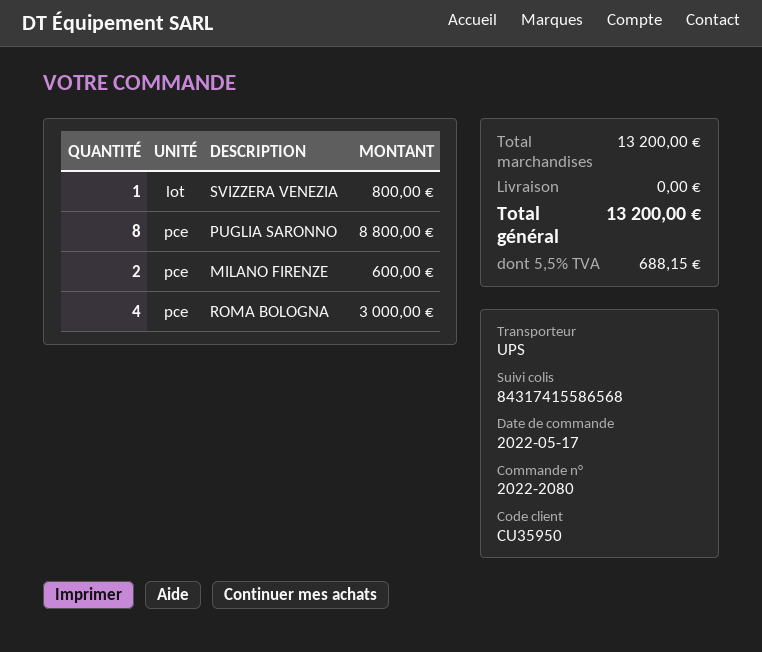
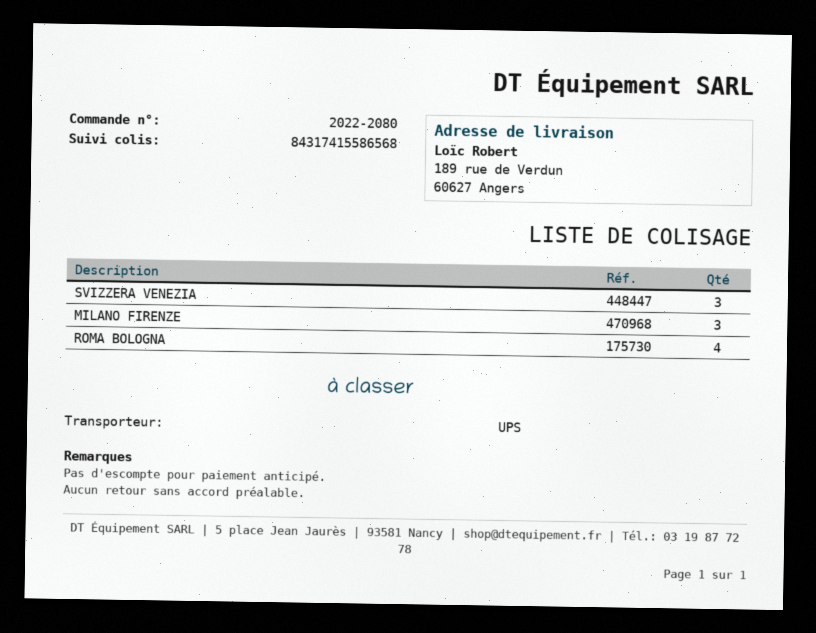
SVIZZERA VENEZIA: 1 -> 3
PUGLIA SARONNO: 8 -> none
MILANO FIRENZE: 2 -> 3

